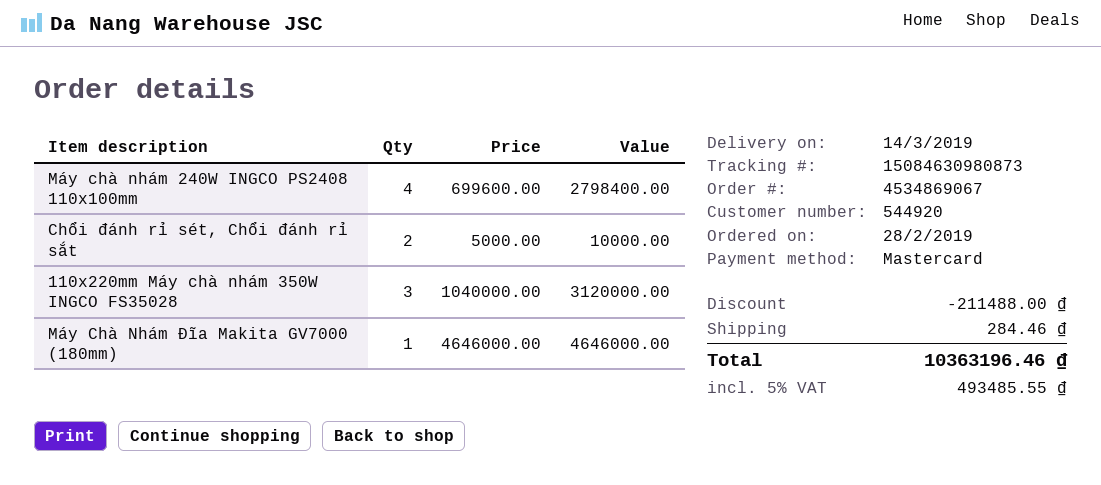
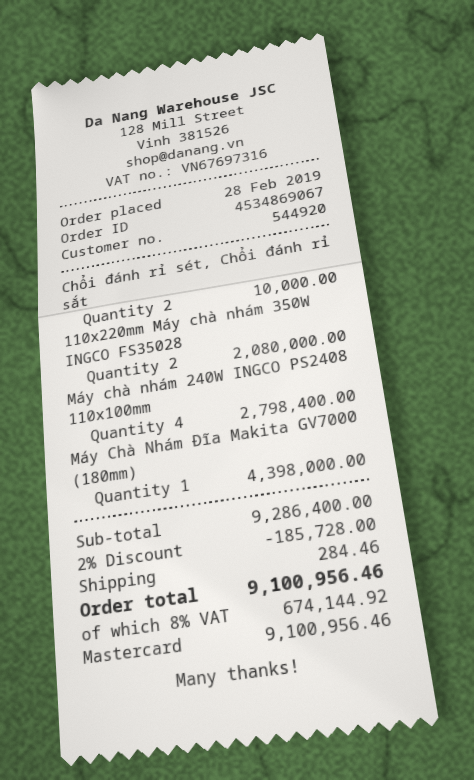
110x220mm Máy chà nhám 350W INGCO FS35028: 3 for 3120000.00 -> 2 for 2080000.00
Máy Chà Nhám Đĩa Makita GV7000 (180mm): 1 for 4646000.00 -> 1 for 4398000.00
discount: 211488.00 -> 185728.00
tax: 5% = 493485.55 -> 8% = 674144.92
total: 10363196.46 -> 9100956.46

